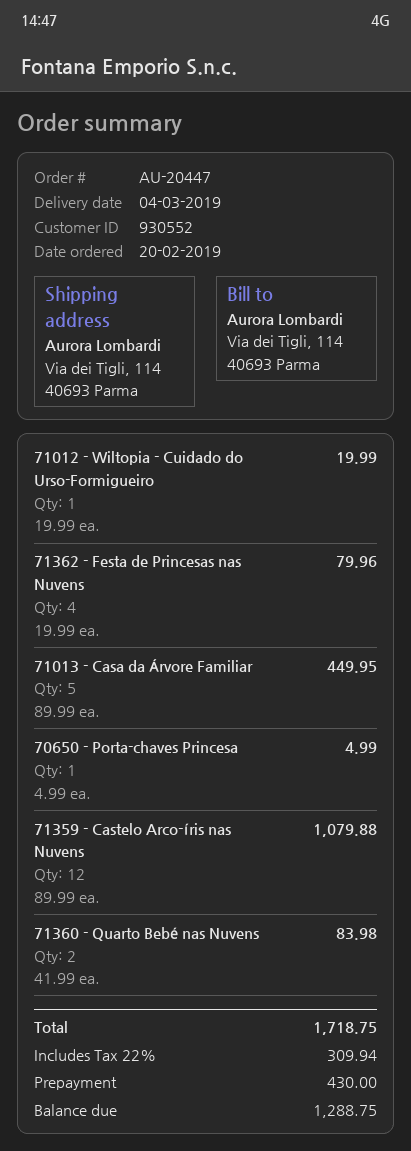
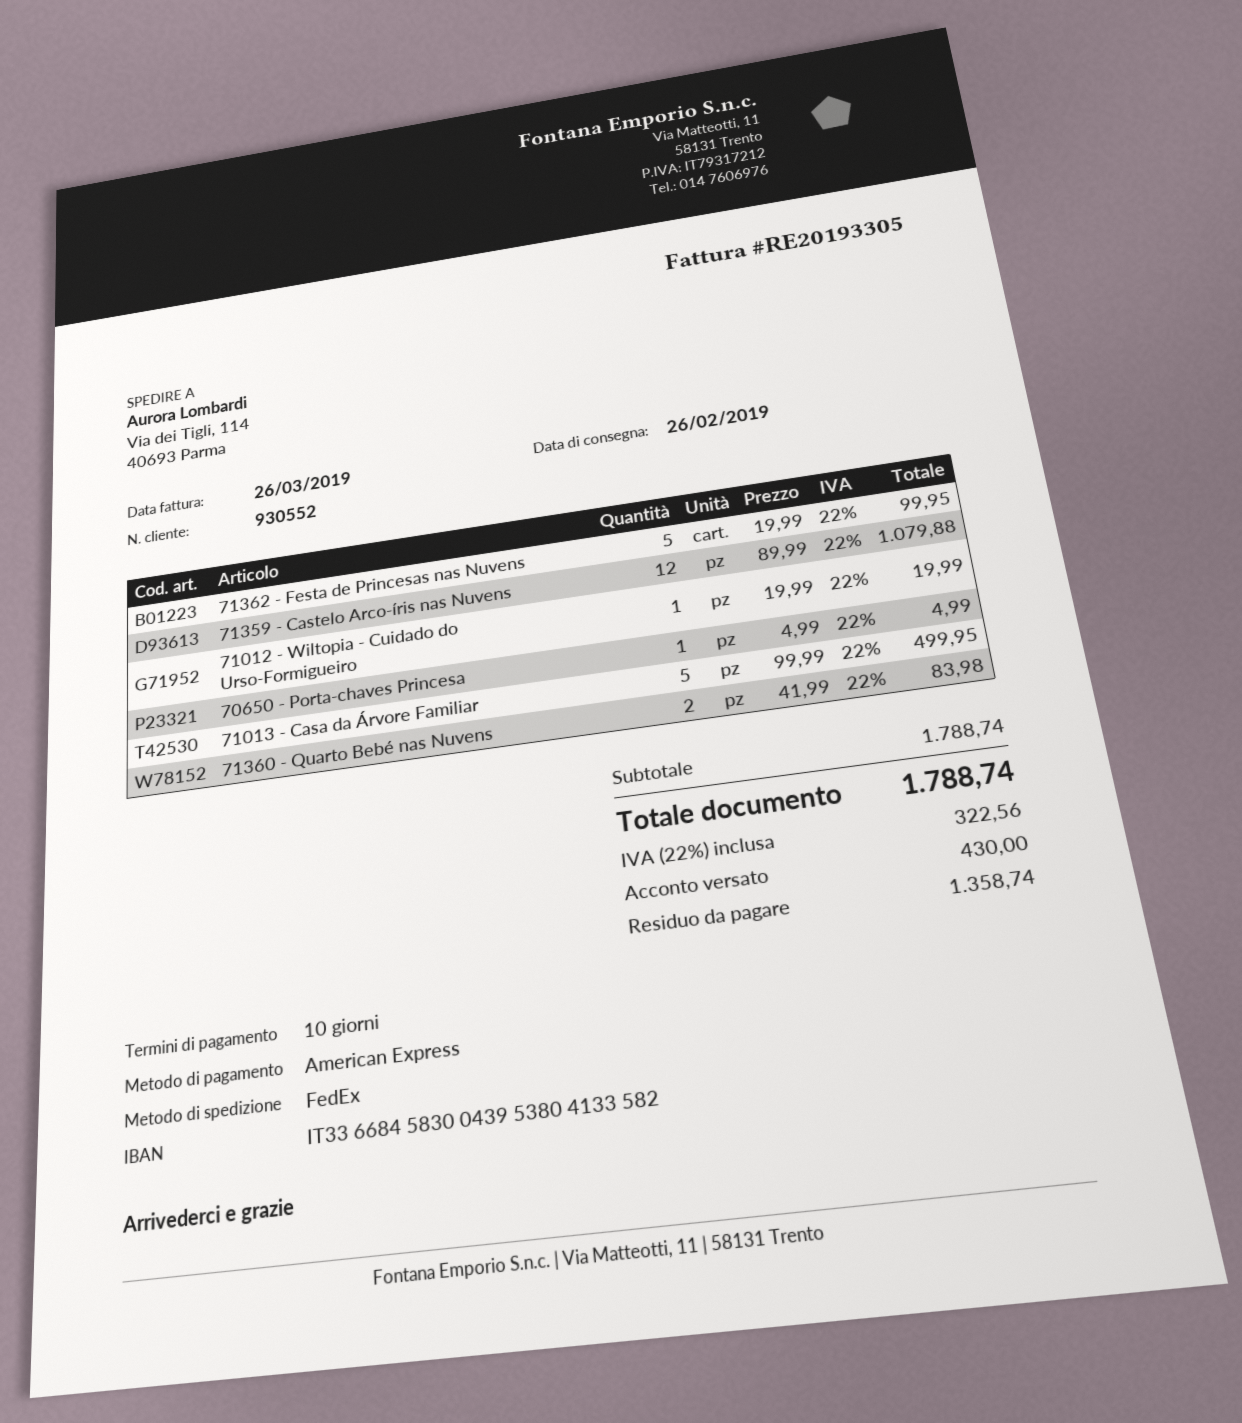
delivery date: 2019-03-04 -> 2019-02-26
71362 - Festa de Princesas nas Nuvens: 4 x 19.99 = 79.96 -> 5 x 19.99 = 99.95
71013 - Casa da Árvore Familiar: 5 x 89.99 = 449.95 -> 5 x 99.99 = 499.95
tax: 22% = 309.94 -> 22% = 322.56
total: 1718.75 -> 1788.74
balance: 1288.75 -> 1358.74

